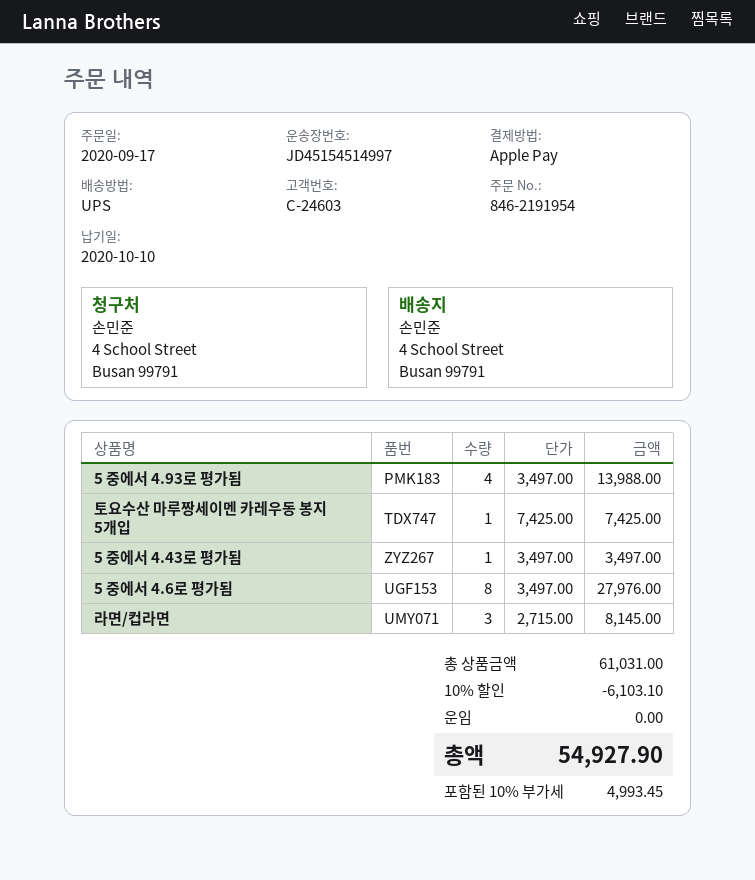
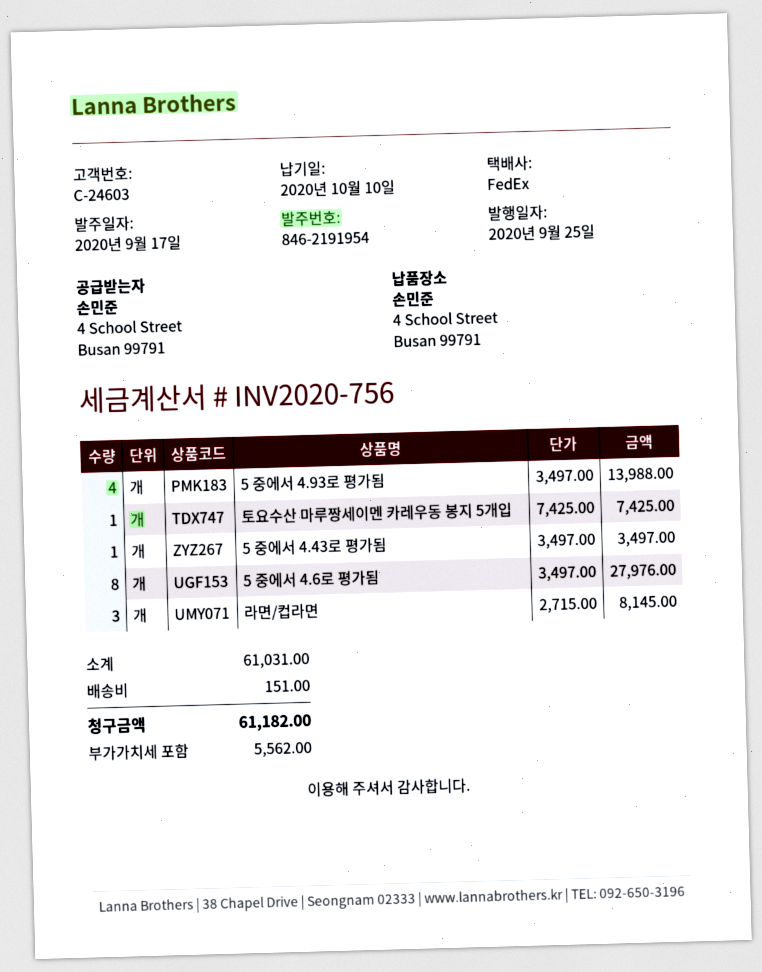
shipping method: UPS -> FedEx
discount: 10% = 6103.10 -> none
shipping: 0.00 -> 151.00
tax: 4993.45 -> 5562.00
total: 54927.90 -> 61182.00

